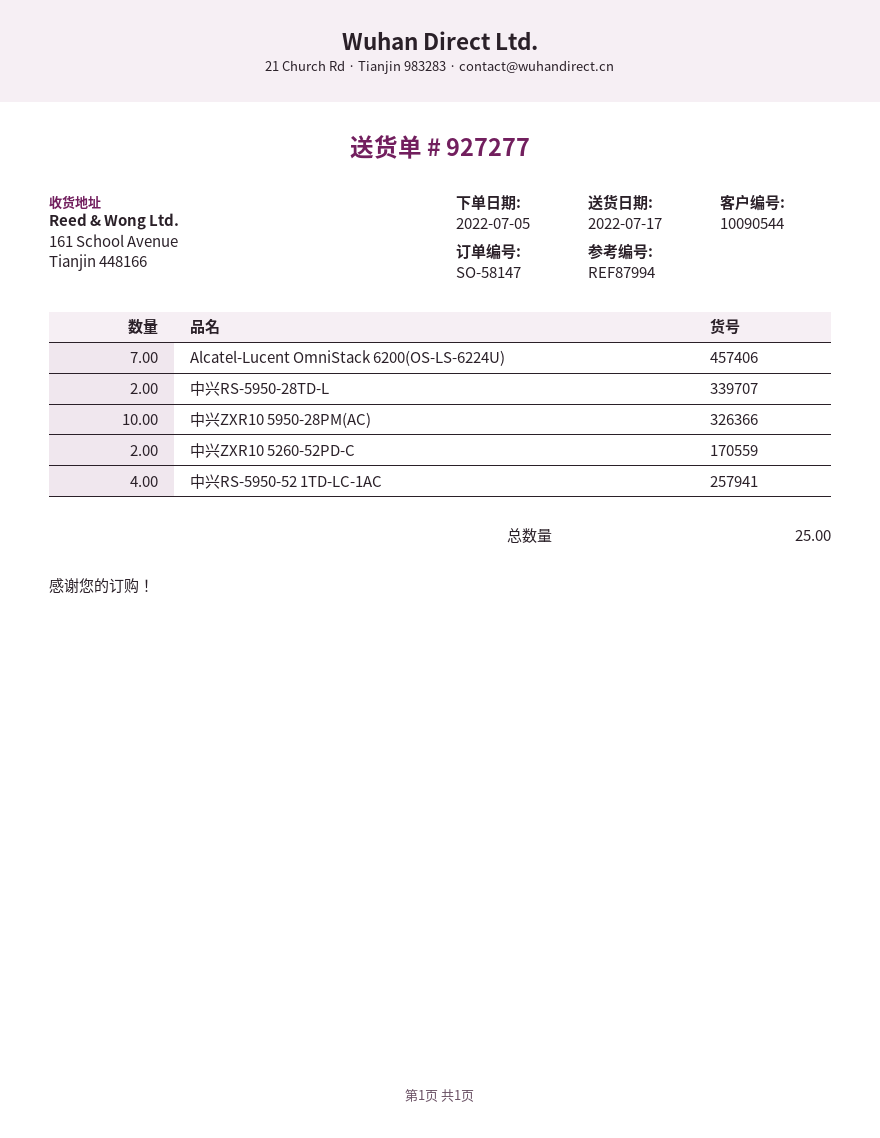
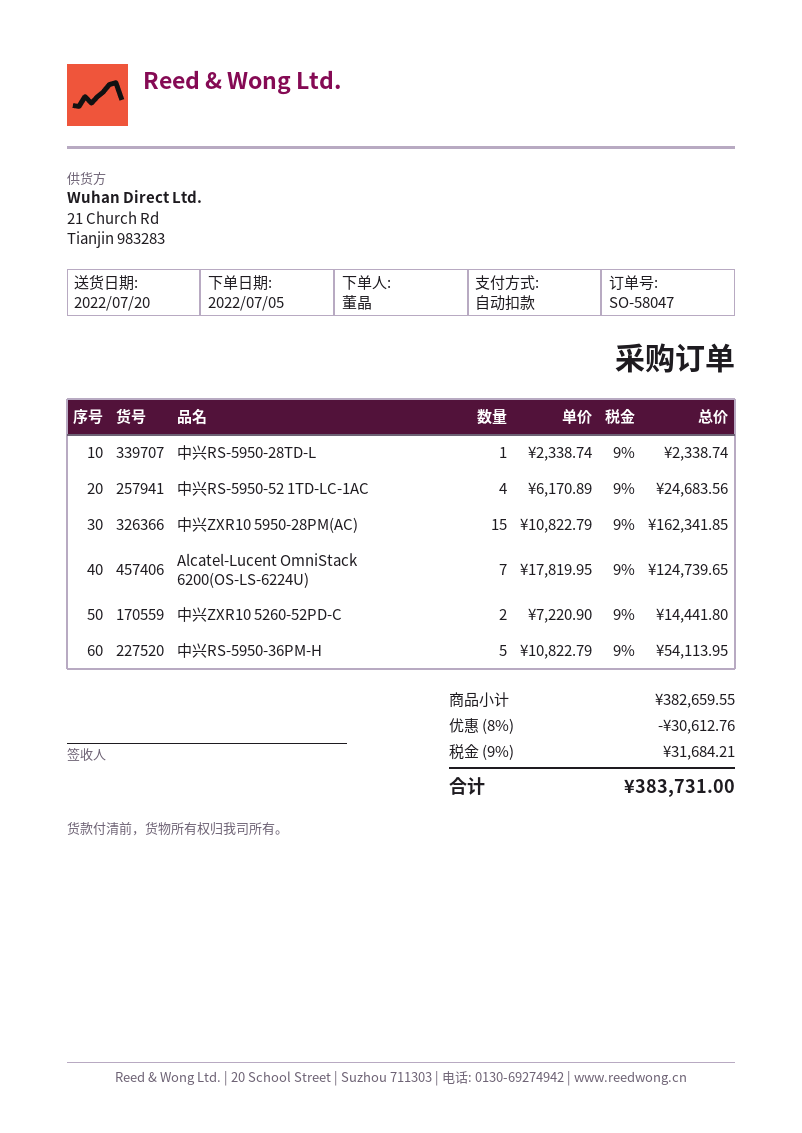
order number: SO-58147 -> SO-58047
delivery date: 2022-07-17 -> 2022-07-20
中兴RS-5950-28TD-L: 2 -> 1
中兴ZXR10 5950-28PM(AC): 10 -> 15
中兴RS-5950-36PM-H: none -> 5

